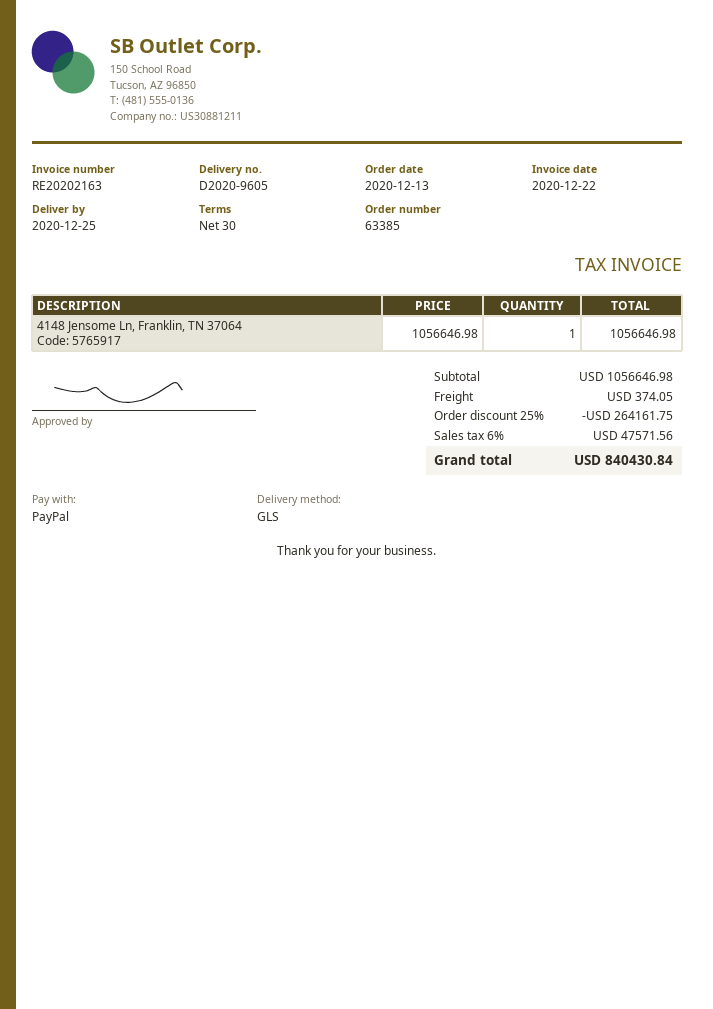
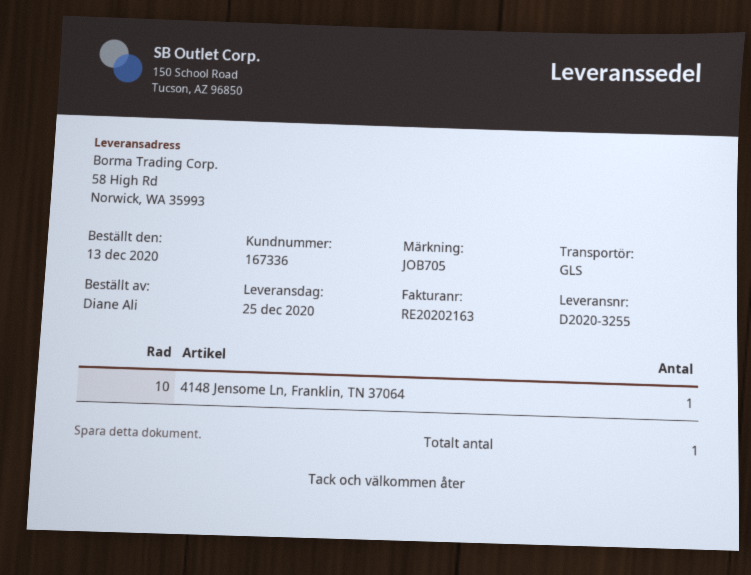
delivery note number: D2020-9605 -> D2020-3255

